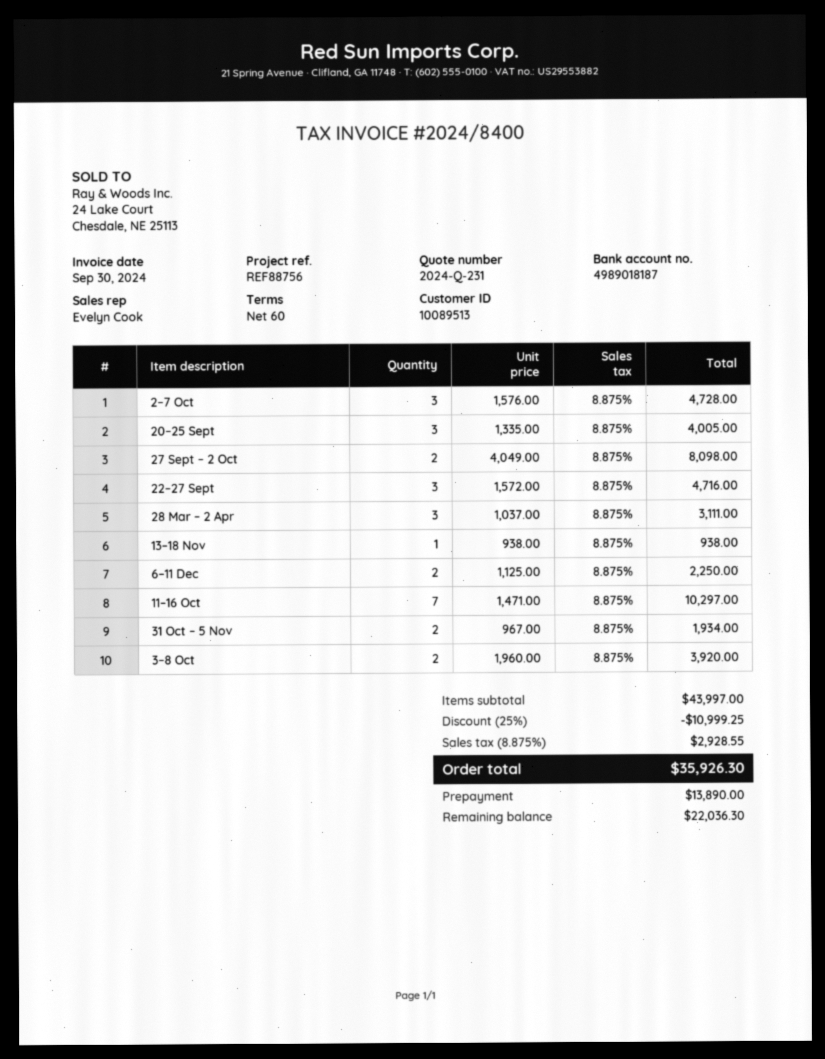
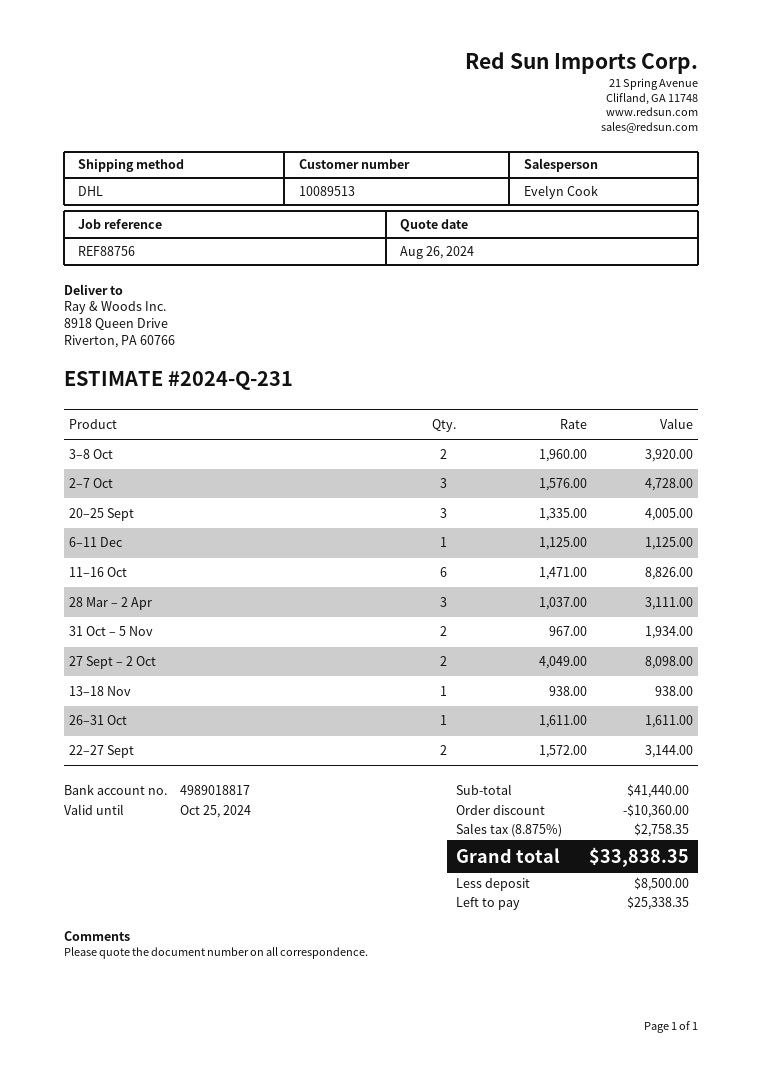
bank account: 4989018187 -> 4989018817
22–27 Sept: 3 x 1572.00 = 4716.00 -> 2 x 1572.00 = 3144.00
6–11 Dec: 2 x 1125.00 = 2250.00 -> 1 x 1125.00 = 1125.00
11–16 Oct: 7 x 1471.00 = 10297.00 -> 6 x 1471.00 = 8826.00
26–31 Oct: none -> 1 x 1611.00 = 1611.00
subtotal: 43997.00 -> 41440.00
discount: 10999.25 -> 10360.00
tax: 8.875% = 2928.55 -> 8.875% = 2758.35
total: 35926.30 -> 33838.35
deposit: 13890.00 -> 8500.00
balance: 22036.30 -> 25338.35

